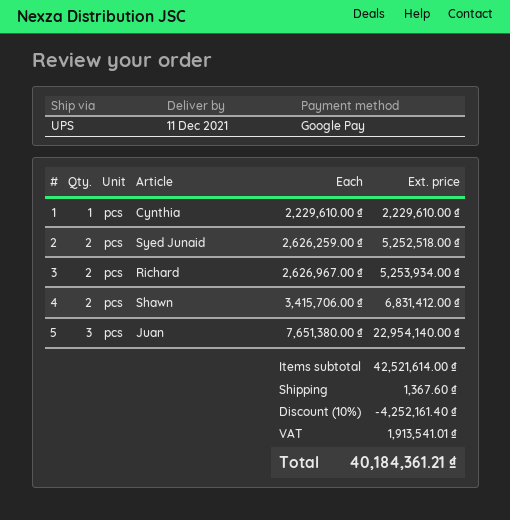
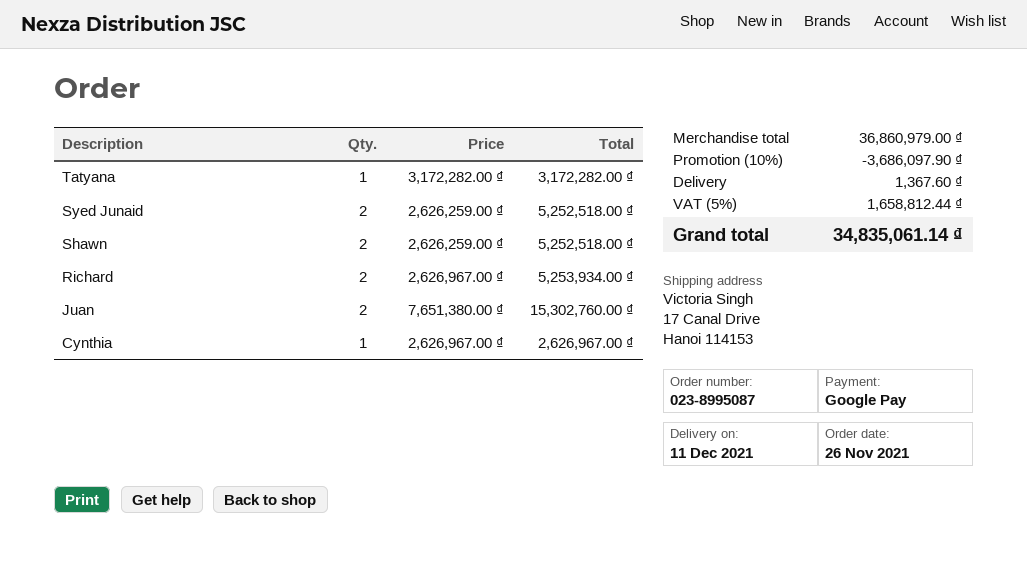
Cynthia: 1 x 2229610.00 = 2229610.00 -> 1 x 2626967.00 = 2626967.00
Shawn: 2 x 3415706.00 = 6831412.00 -> 2 x 2626259.00 = 5252518.00
Juan: 3 x 7651380.00 = 22954140.00 -> 2 x 7651380.00 = 15302760.00
Tatyana: none -> 1 x 3172282.00 = 3172282.00
subtotal: 42521614.00 -> 36860979.00
discount: 10% = 4252161.40 -> 10% = 3686097.90
tax: 1913541.01 -> 1658812.44
total: 40184361.21 -> 34835061.14

